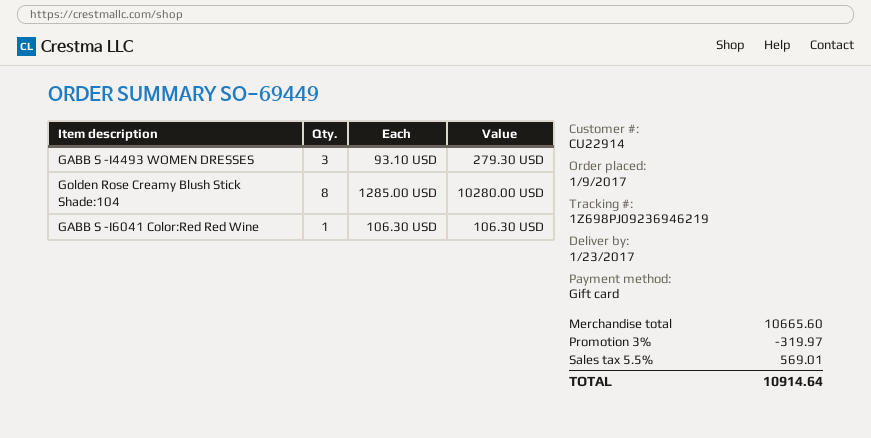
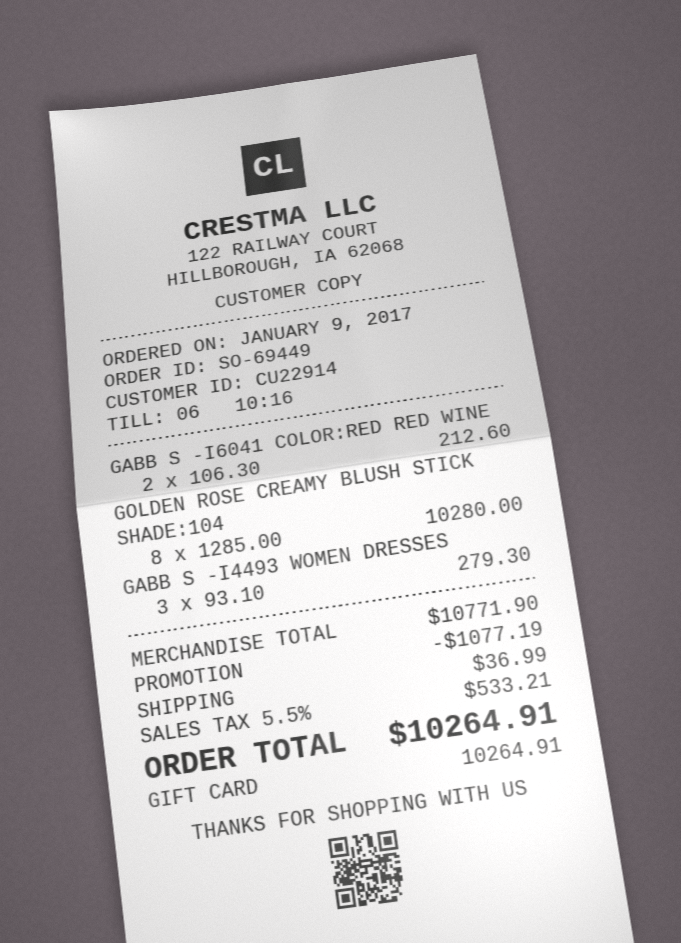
GABB S -I6041 Color:Red Red Wine: 1 x 106.30 = 106.30 -> 2 x 106.30 = 212.60
subtotal: 10665.60 -> 10771.90
discount: 319.97 -> 1077.19
shipping: none -> 36.99
tax: 5.5% = 569.01 -> 5.5% = 533.21
total: 10914.64 -> 10264.91

